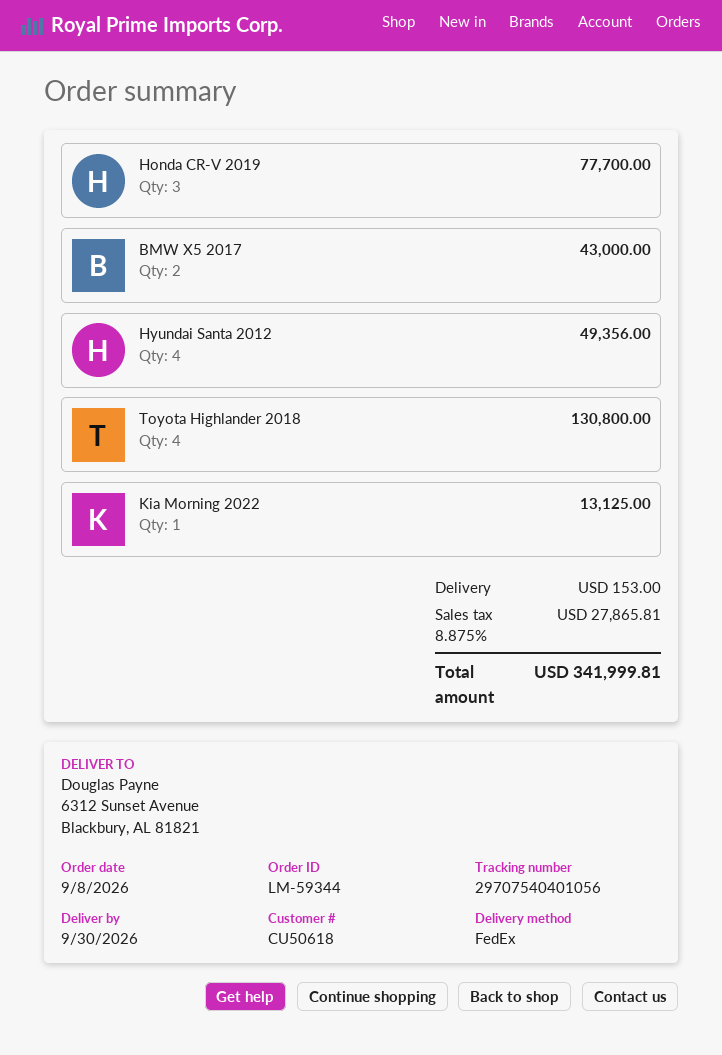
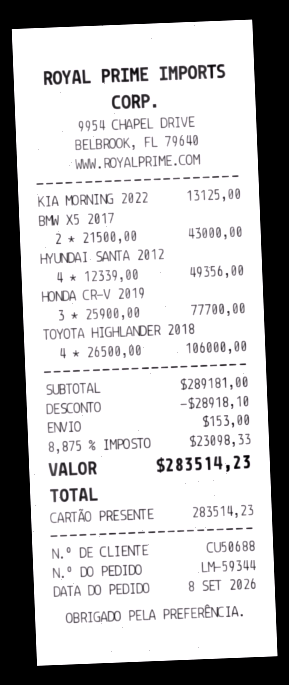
customer number: CU50618 -> CU50688
Toyota Highlander 2018: 4 for 130800.00 -> 4 for 106000.00
discount: none -> 28918.10
tax: 8.875% = 27865.81 -> 8.875% = 23098.33
total: 341999.81 -> 283514.23

